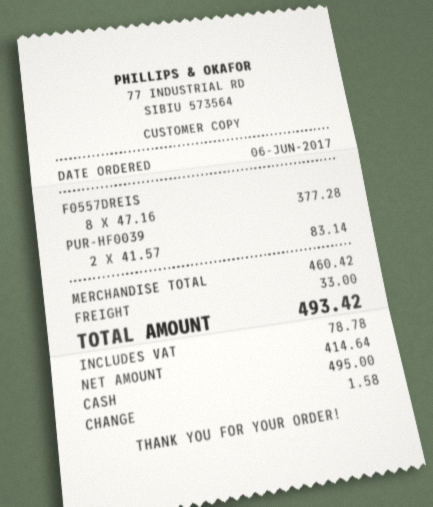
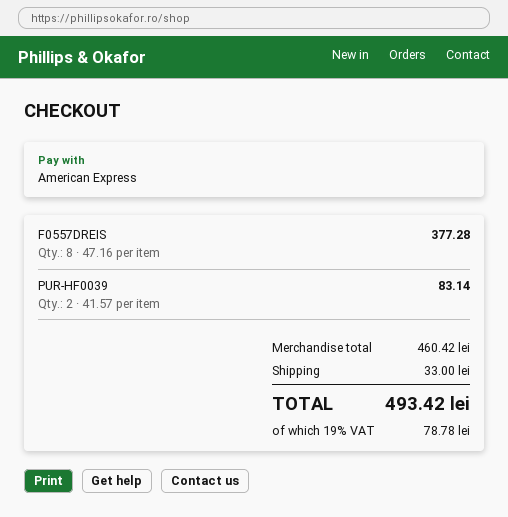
payment method: cash -> American Express

